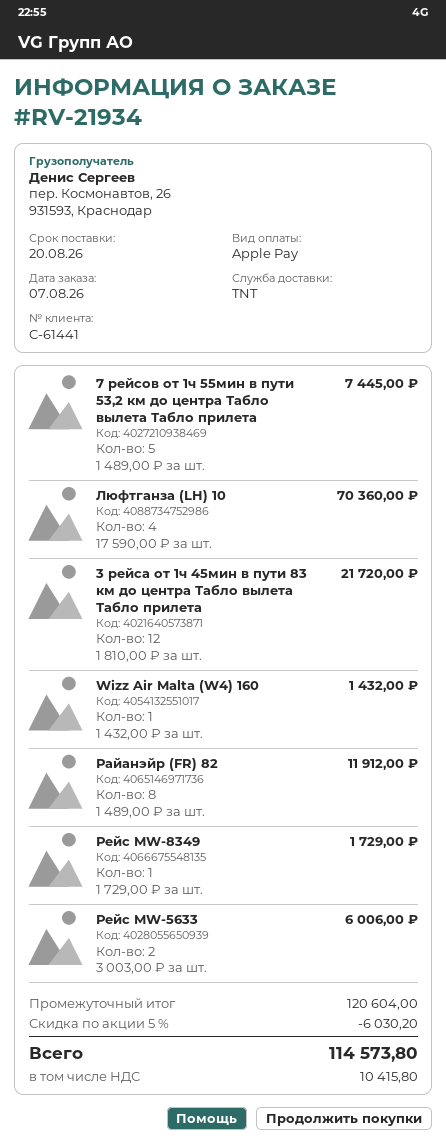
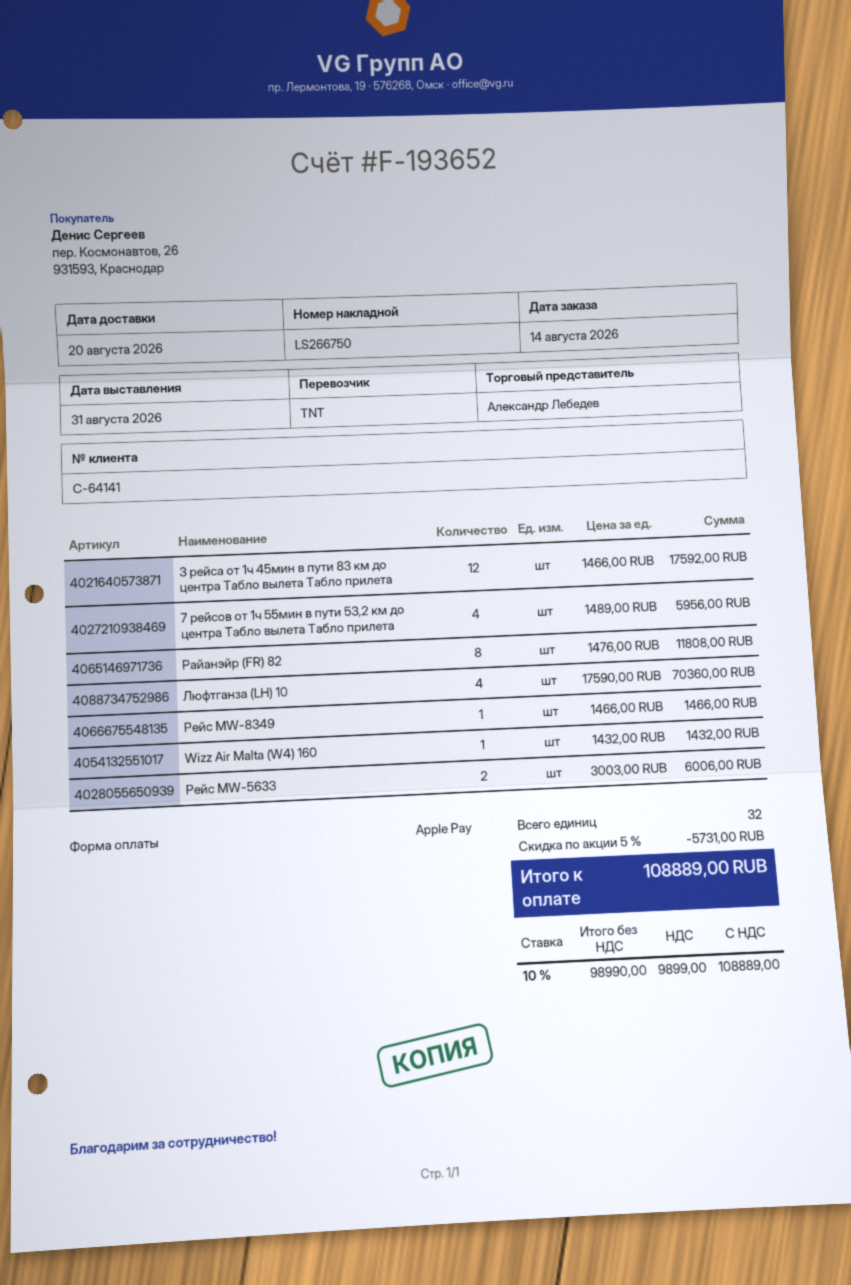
order date: 2026-08-07 -> 2026-08-14
customer number: C-61441 -> C-64141
7 рейсов от 1ч 55мин в пути 53,2 км до центра Табло вылета Табло прилета: 5 x 1489.00 = 7445.00 -> 4 x 1489.00 = 5956.00
3 рейса от 1ч 45мин в пути 83 км до центра Табло вылета Табло прилета: 12 x 1810.00 = 21720.00 -> 12 x 1466.00 = 17592.00
Райанэйр (FR) 82: 8 x 1489.00 = 11912.00 -> 8 x 1476.00 = 11808.00
Рейс MW-8349: 1 x 1729.00 = 1729.00 -> 1 x 1466.00 = 1466.00
discount: 5% = 6030.20 -> 5% = 5731.00
tax: 10415.80 -> 9899.00
total: 114573.80 -> 108889.00

